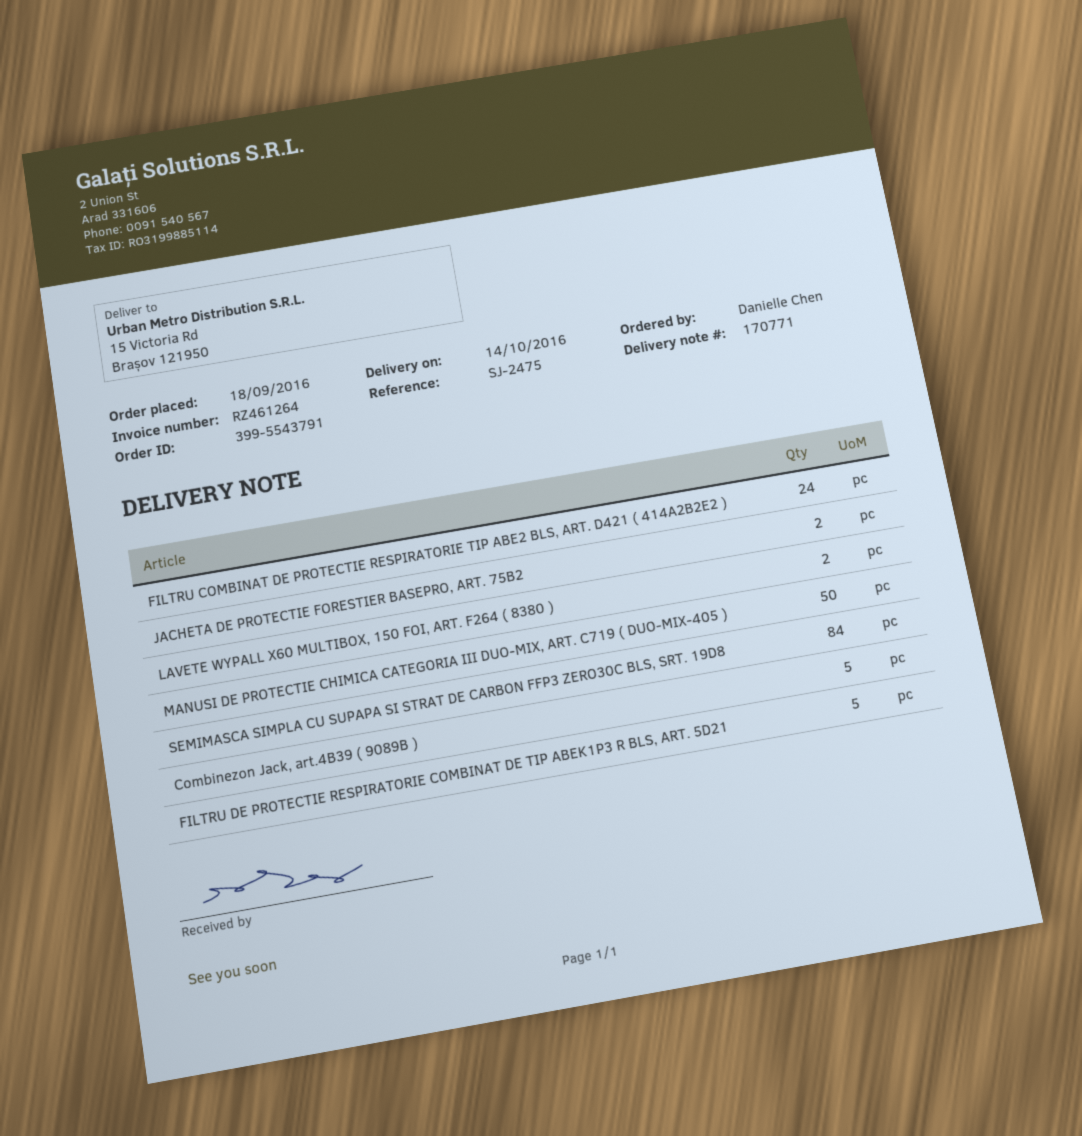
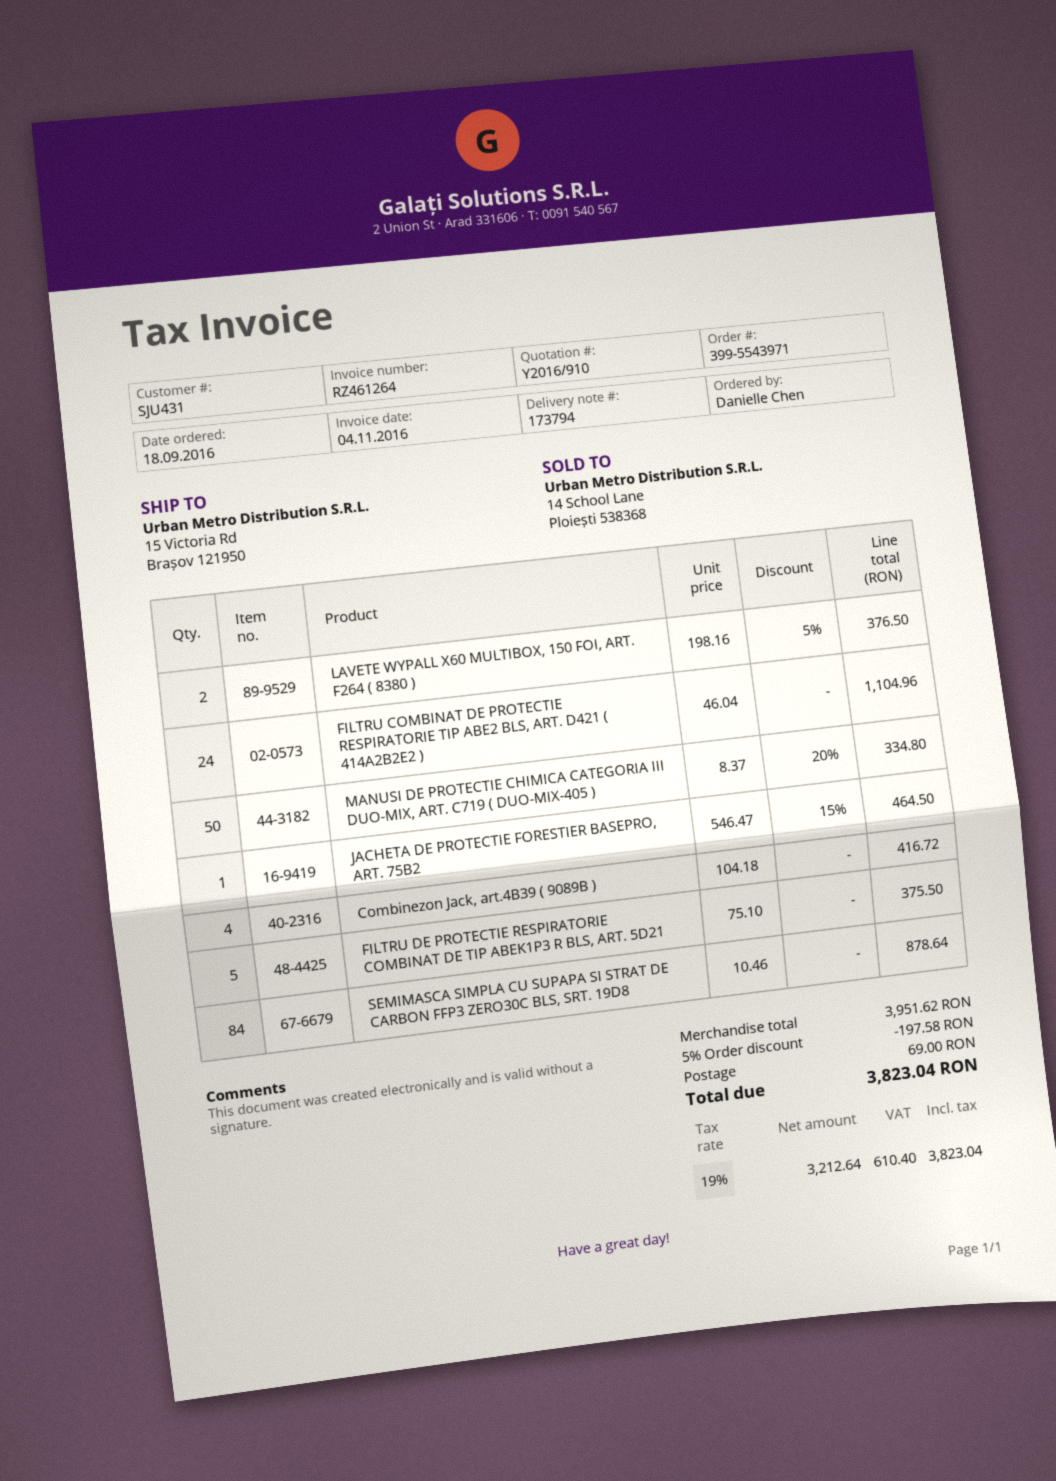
order number: 399-5543791 -> 399-5543971
delivery note number: 170771 -> 173794
JACHETA DE PROTECTIE FORESTIER BASEPRO, ART. 75B2: 2 -> 1
Combinezon Jack, art.4B39 ( 9089B ): 5 -> 4

